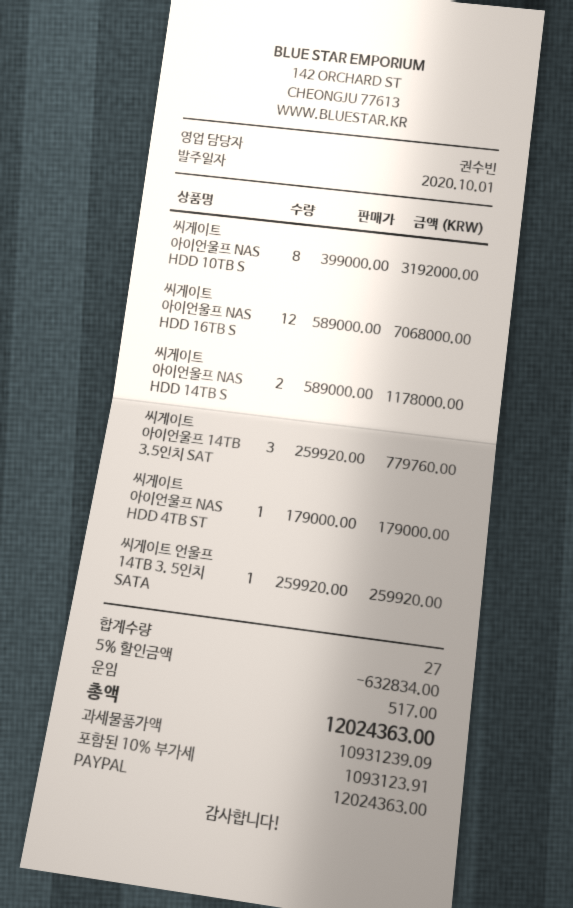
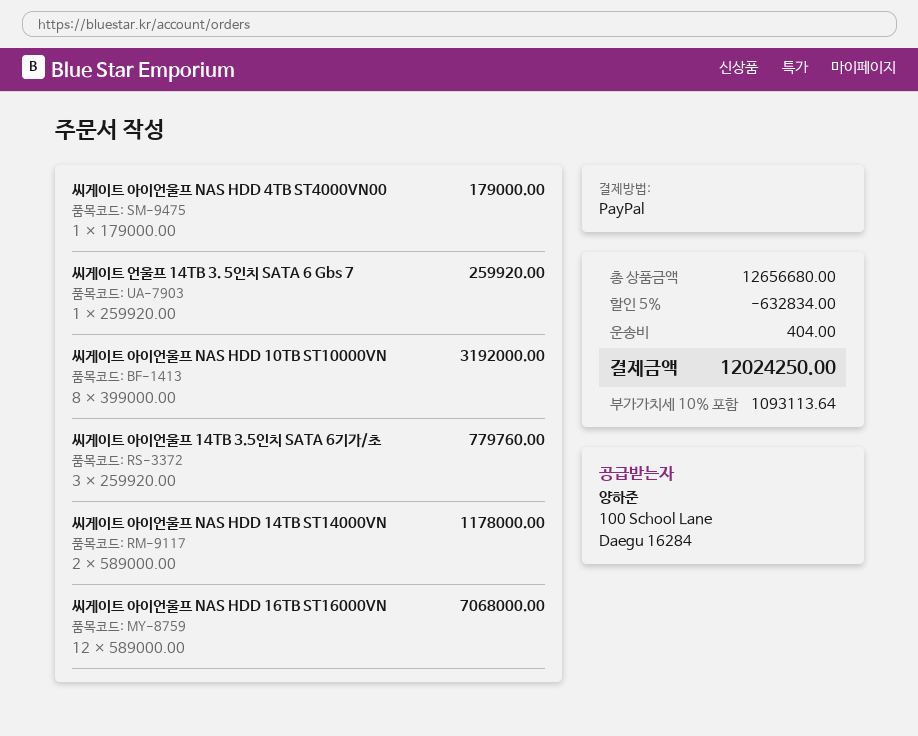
shipping: 517.00 -> 404.00
tax: 10% = 1093123.91 -> 10% = 1093113.64
total: 12024363.00 -> 12024250.00

